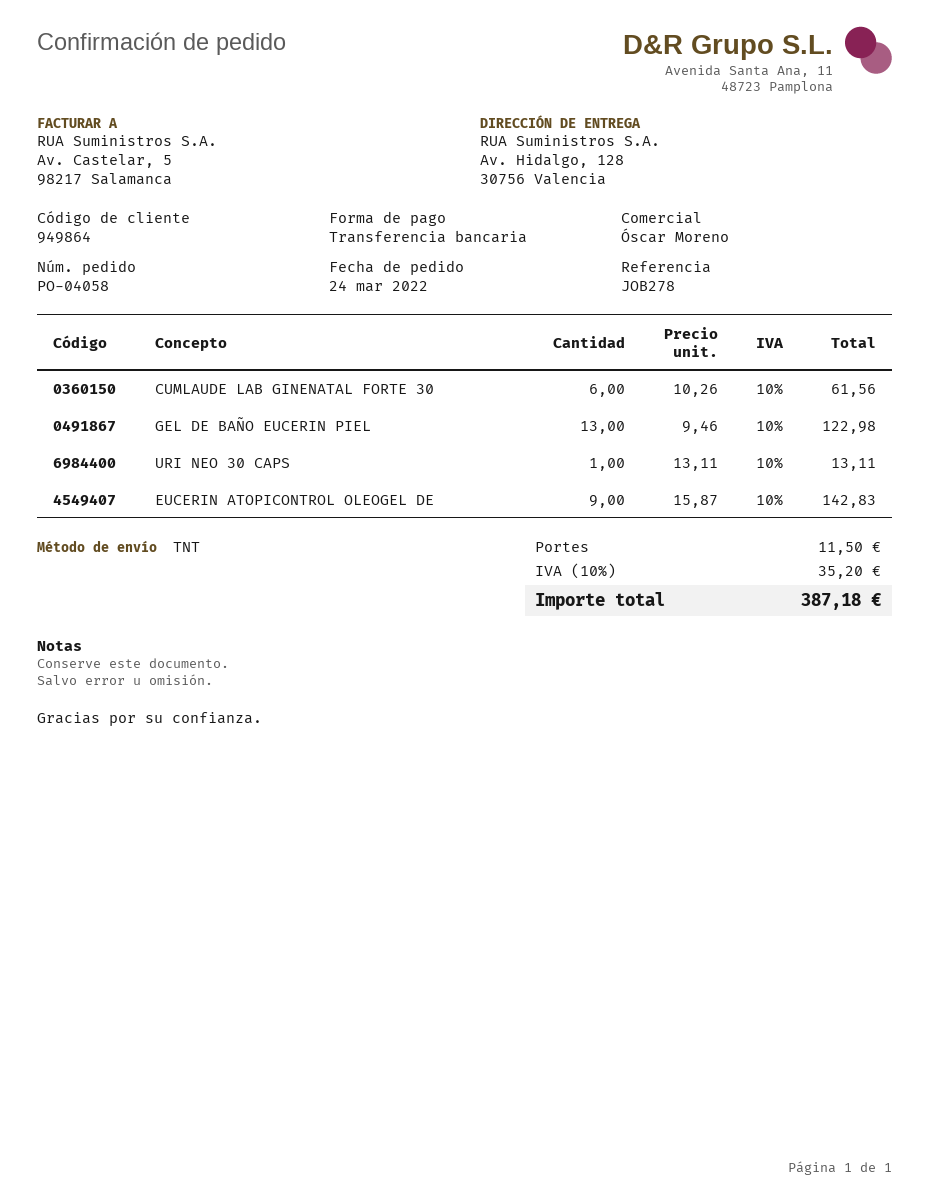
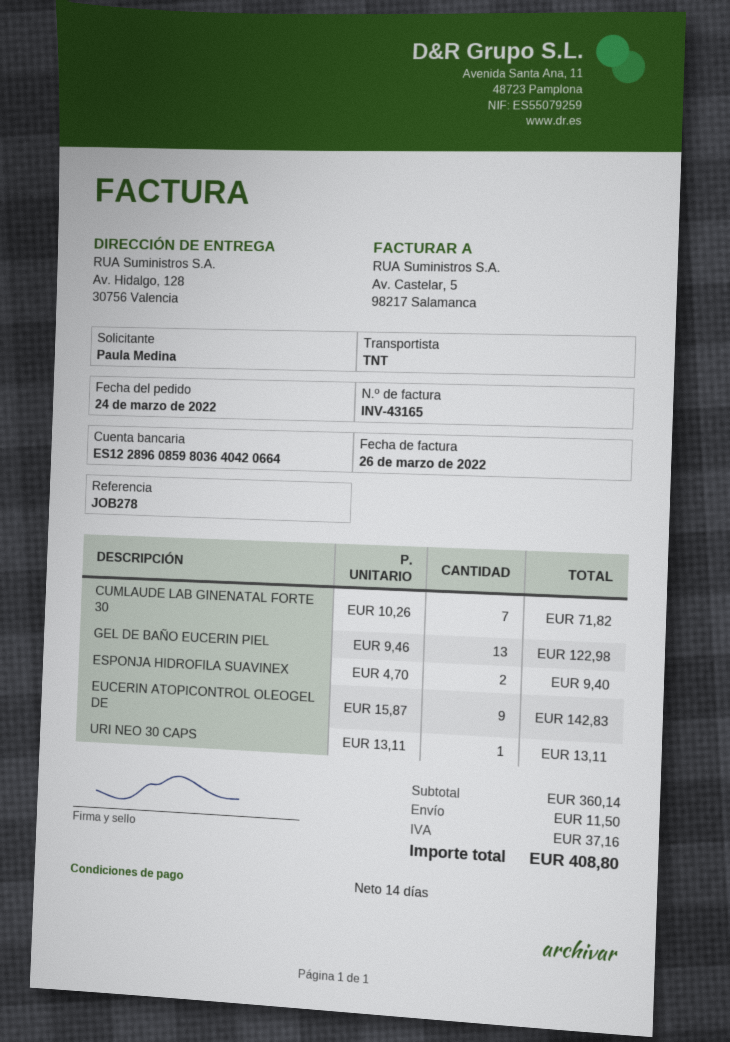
CUMLAUDE LAB GINENATAL FORTE 30: 6 x 10.26 = 61.56 -> 7 x 10.26 = 71.82
ESPONJA HIDROFILA SUAVINEX: none -> 2 x 4.70 = 9.40
tax: 35.20 -> 37.16
total: 387.18 -> 408.80

